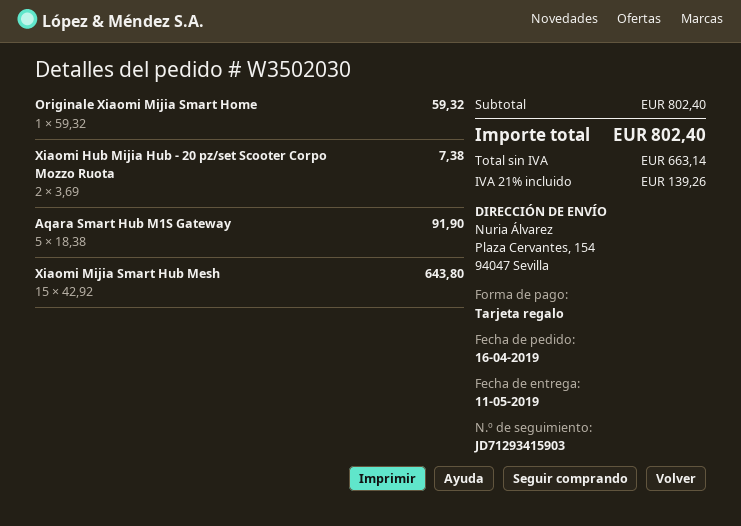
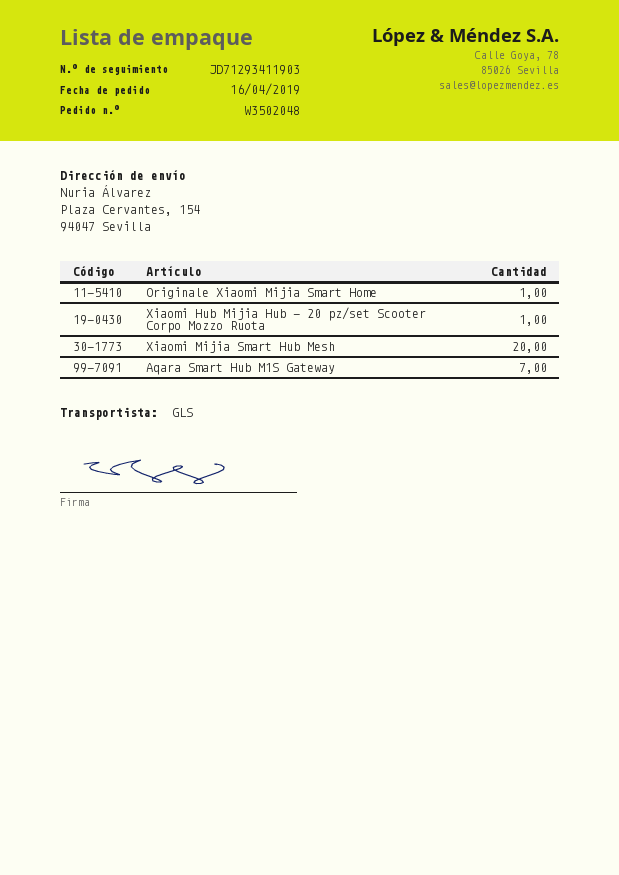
order number: W3502030 -> W3502048
tracking number: JD71293415903 -> JD71293411903
Xiaomi Hub Mijia Hub - 20 pz/set Scooter Corpo Mozzo Ruota: 2 -> 1
Aqara Smart Hub M1S Gateway: 5 -> 7
Xiaomi Mijia Smart Hub Mesh: 15 -> 20

